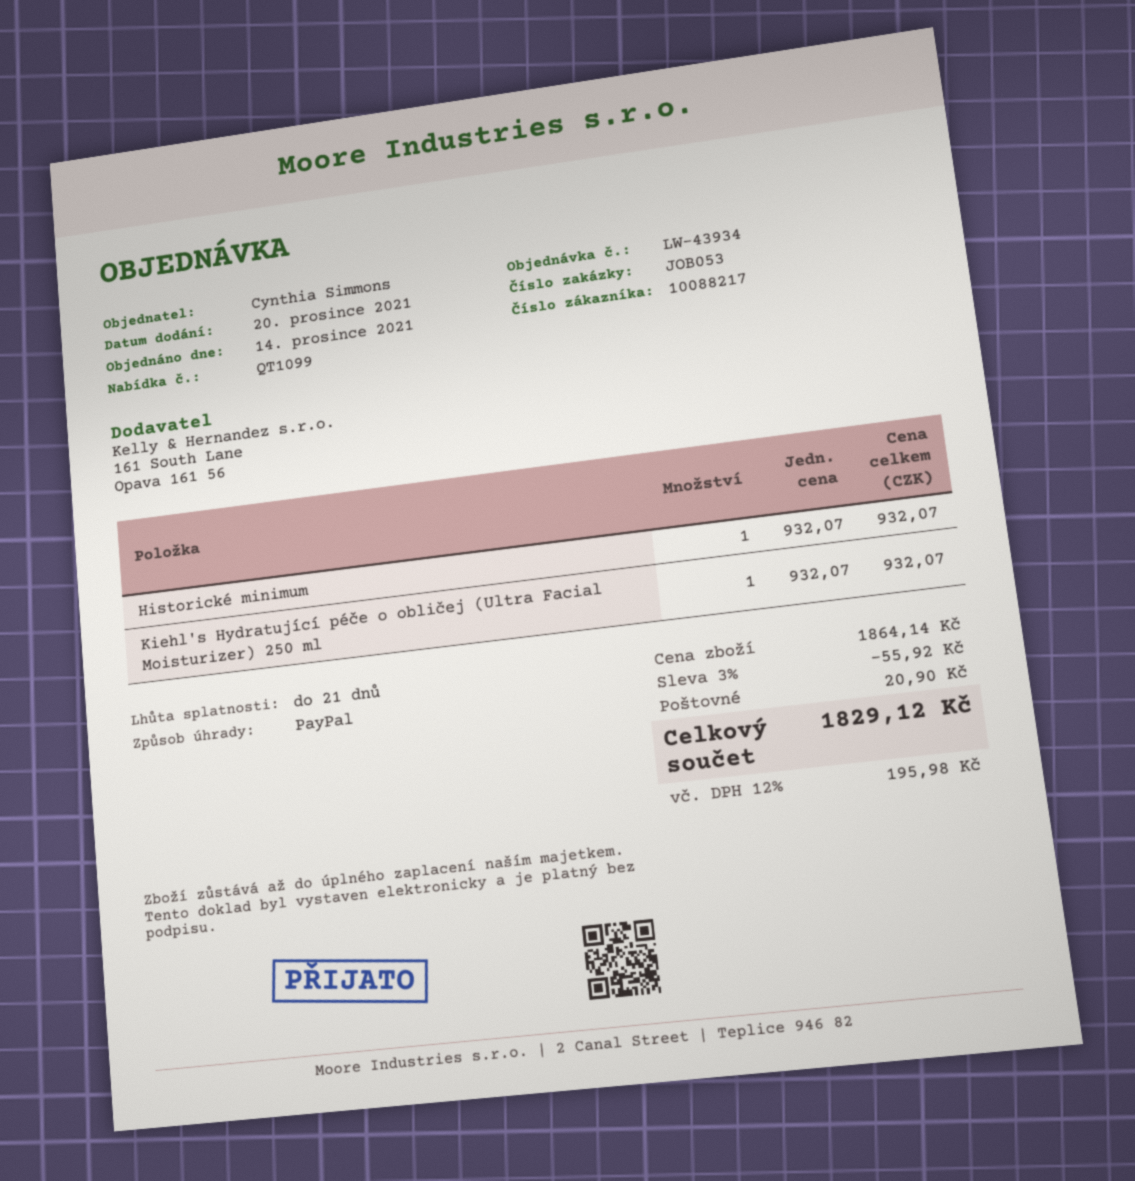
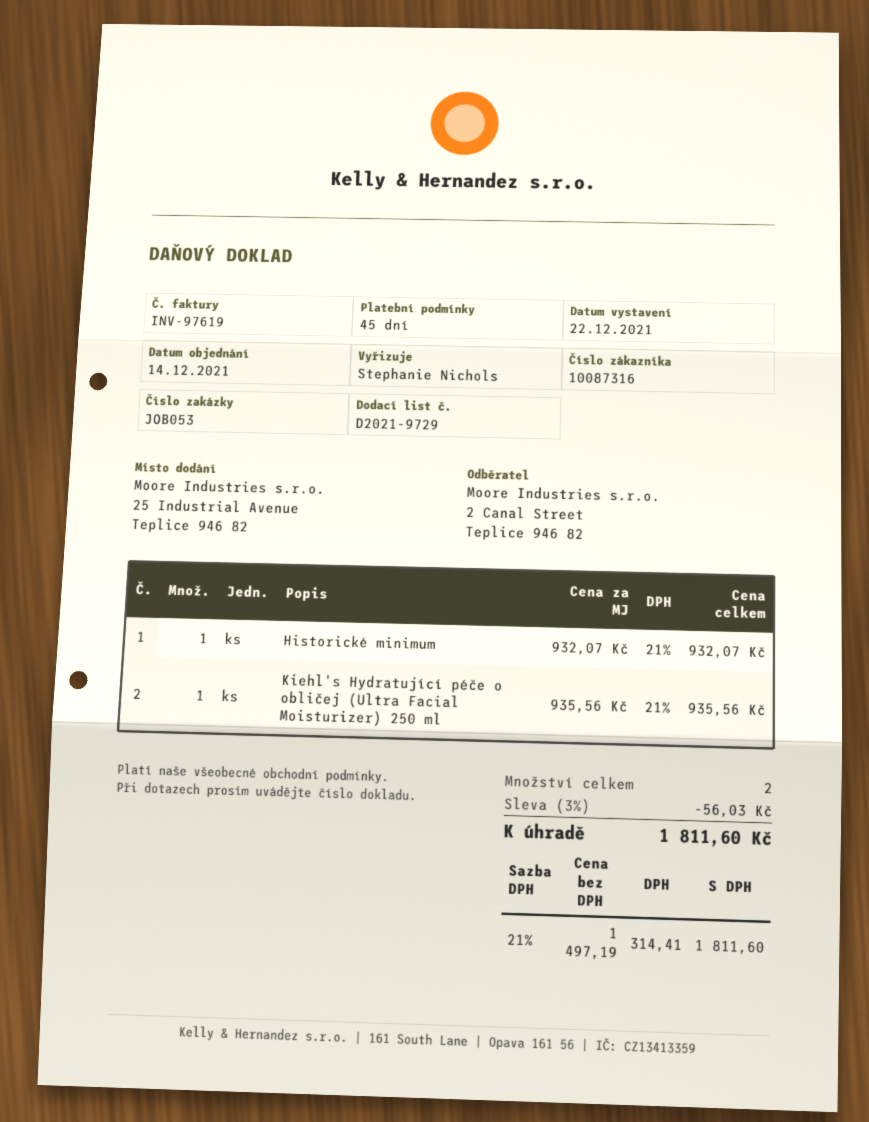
payment terms: 21 days -> 45 days
customer number: 10088217 -> 10087316
Kiehl's Hydratující péče o obličej (Ultra Facial Moisturizer) 250 ml: 1 x 932.07 = 932.07 -> 1 x 935.56 = 935.56
discount: 3% = 55.92 -> 3% = 56.03
shipping: 20.90 -> none
tax: 12% = 195.98 -> 21% = 314.41
total: 1829.12 -> 1811.60

